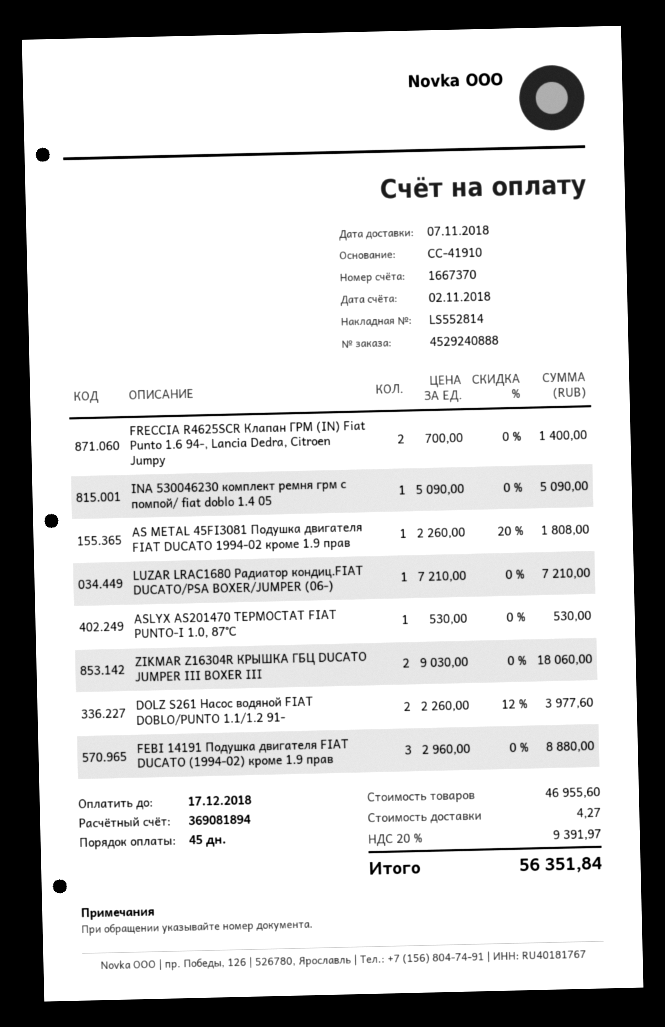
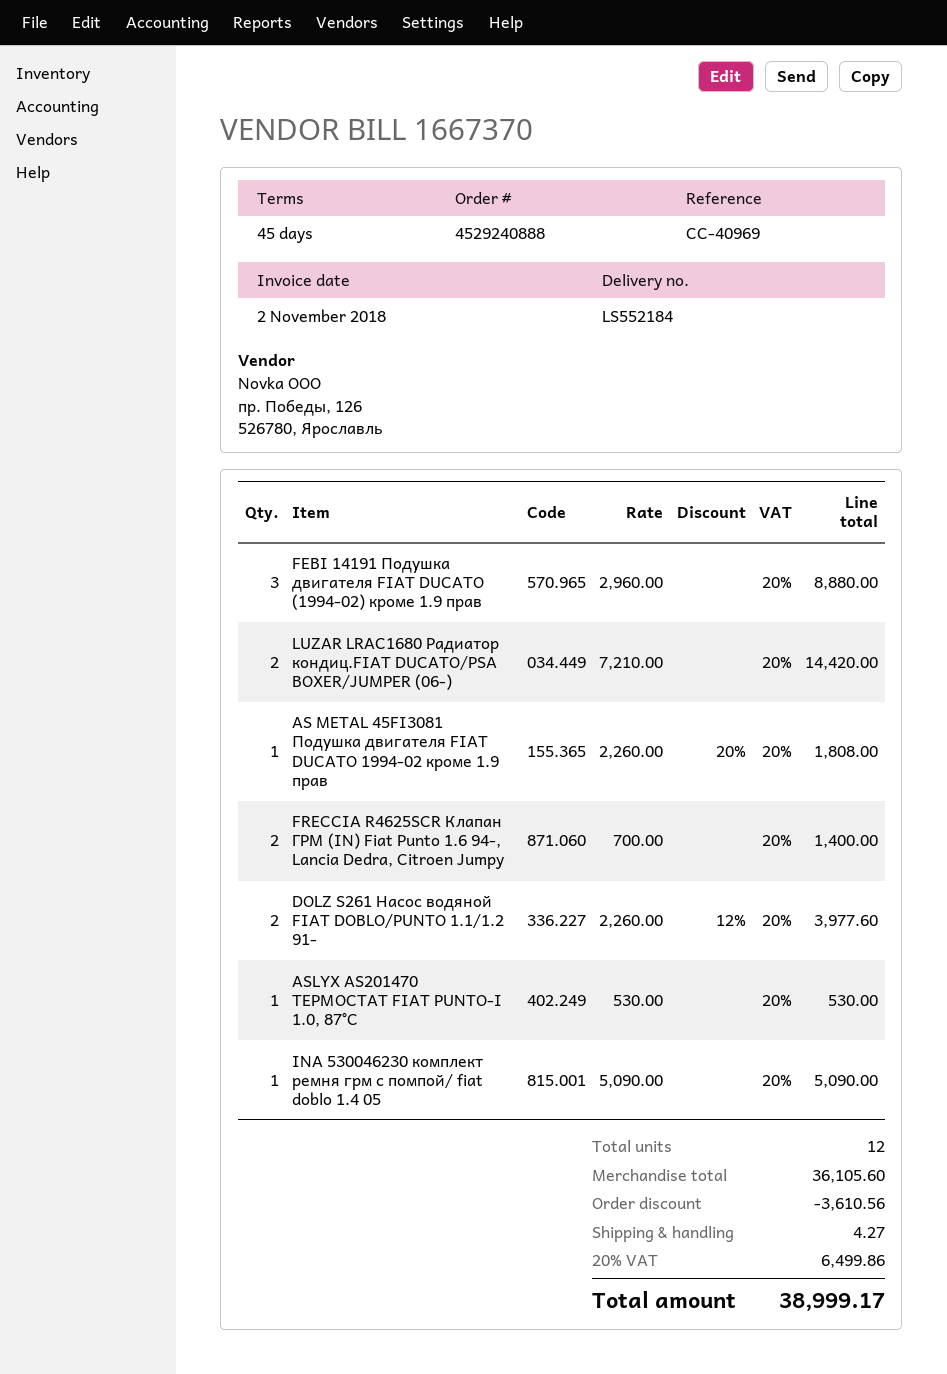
delivery note number: LS552814 -> LS552184
reference: CC-41910 -> CC-40969
LUZAR LRAC1680 Радиатор кондиц.FIAT DUCATO/PSA BOXER/JUMPER (06-): 1 x 7210.00 = 7210.00 -> 2 x 7210.00 = 14420.00
ZIKMAR Z16304R КРЫШКА ГБЦ DUCATO JUMPER III BOXER III: 2 x 9030.00 = 18060.00 -> none
subtotal: 46955.60 -> 36105.60
discount: none -> 3610.56
tax: 20% = 9391.97 -> 20% = 6499.86
total: 56351.84 -> 38999.17

